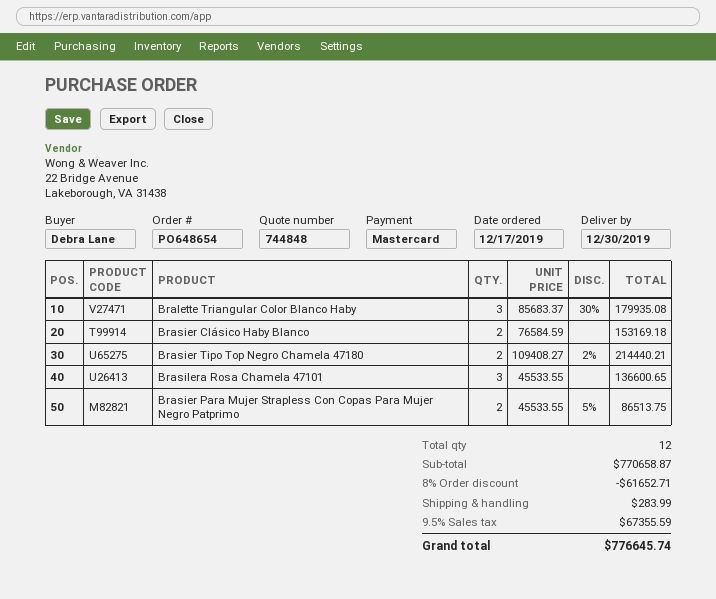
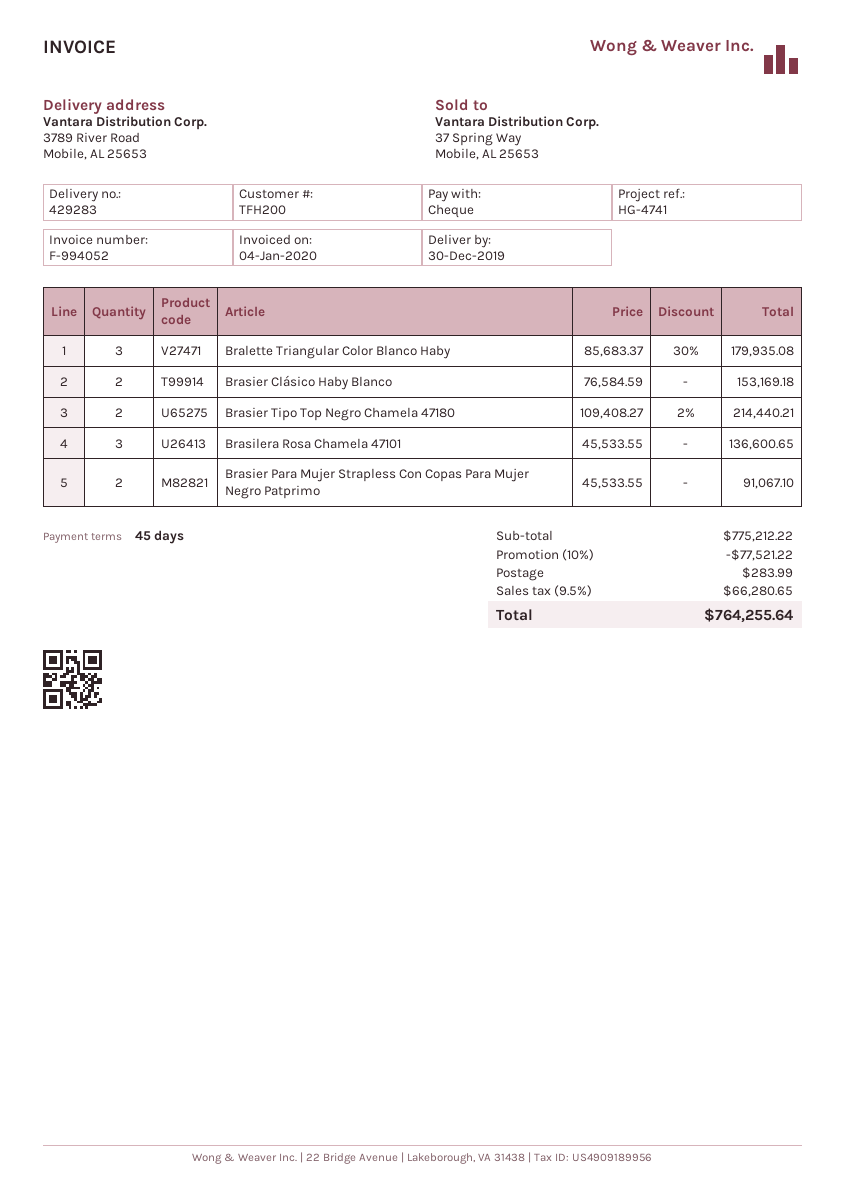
payment method: Mastercard -> cheque
Brasier Para Mujer Strapless Con Copas Para Mujer Negro Patprimo: 2 x 45533.55 - 5% = 86513.75 -> 2 x 45533.55 = 91067.10
subtotal: 770658.87 -> 775212.22
discount: 8% = 61652.71 -> 10% = 77521.22
tax: 9.5% = 67355.59 -> 9.5% = 66280.65
total: 776645.74 -> 764255.64

